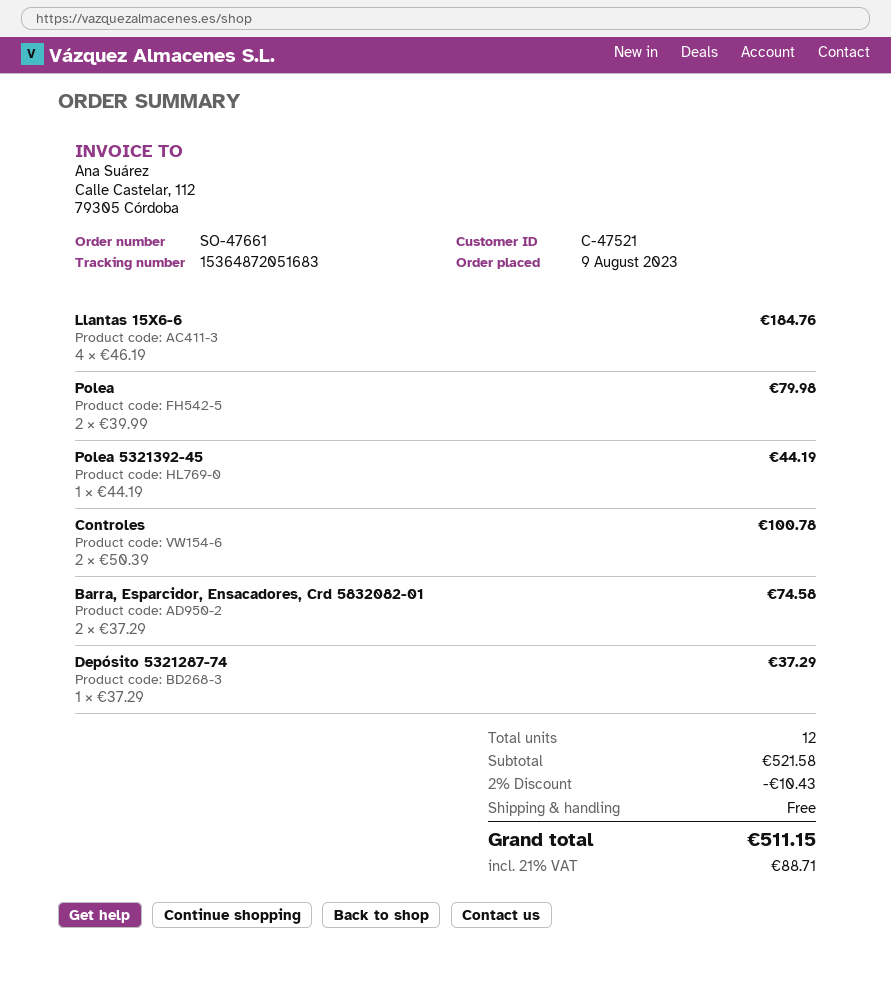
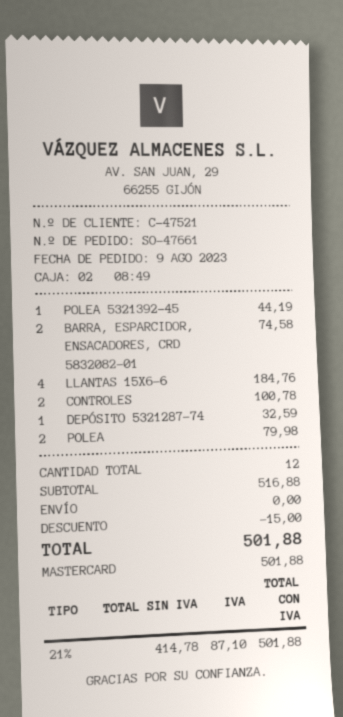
Depósito 5321287-74: 1 for 37.29 -> 1 for 32.59
subtotal: 521.58 -> 516.88
discount: 10.43 -> 15.00
tax: 21% = 88.71 -> 21% = 87.10
total: 511.15 -> 501.88

